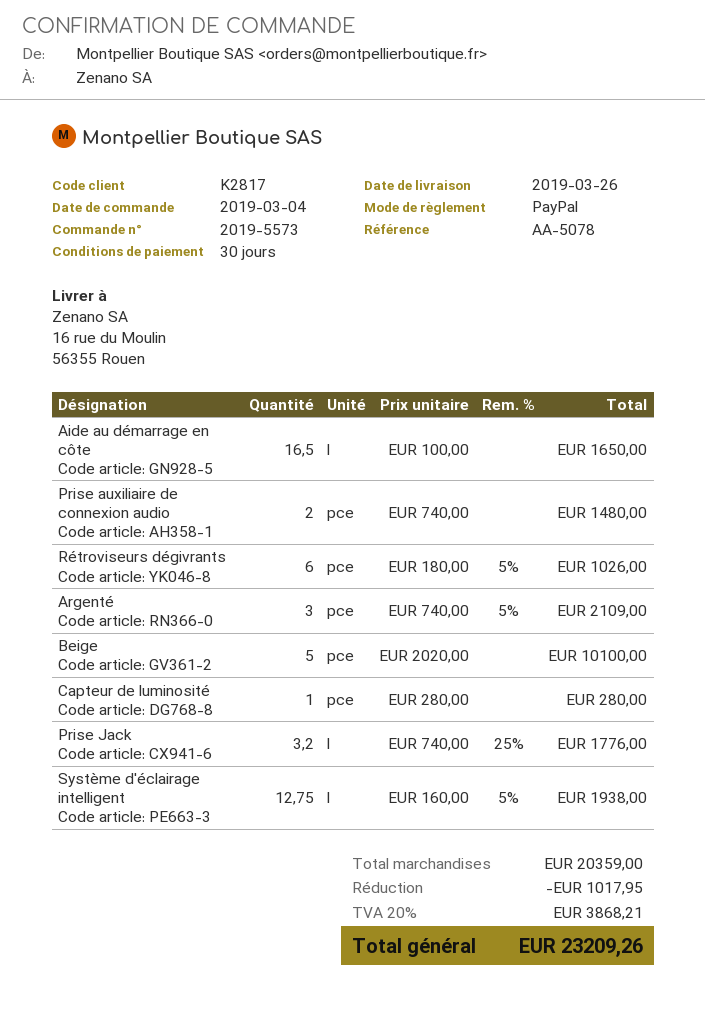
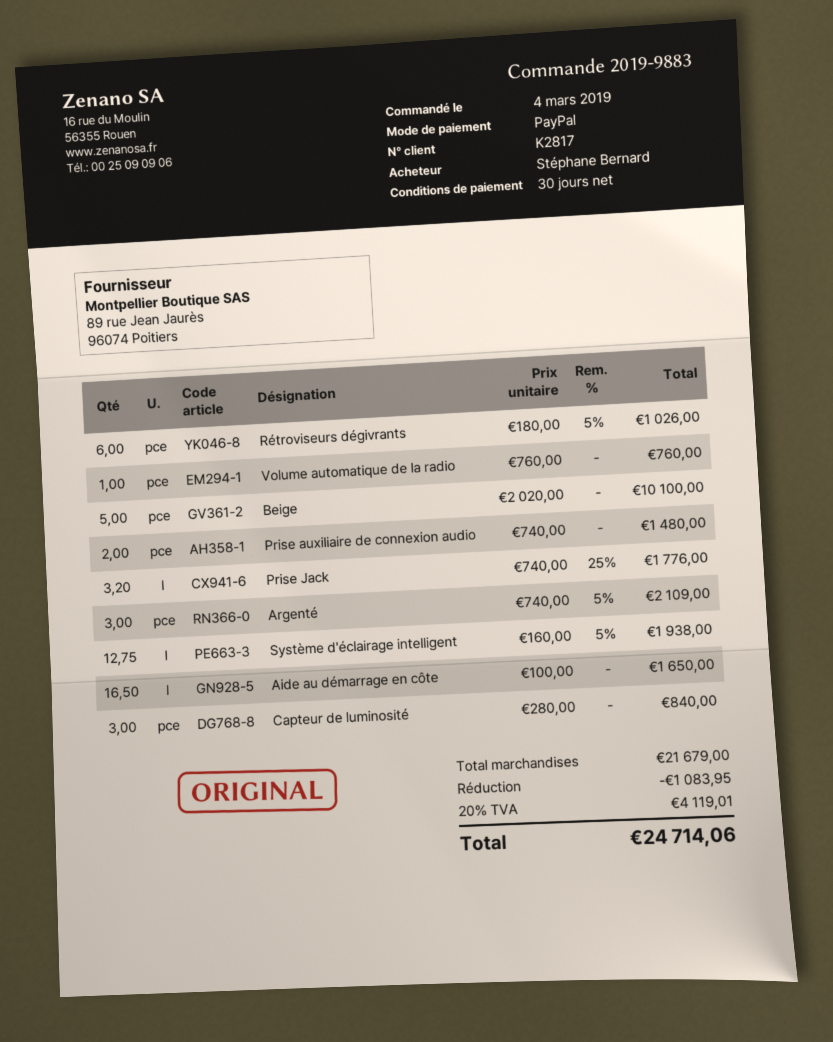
order number: 2019-5573 -> 2019-9883
Capteur de luminosité: 1 x 280.00 = 280.00 -> 3 x 280.00 = 840.00
Volume automatique de la radio: none -> 1 x 760.00 = 760.00
subtotal: 20359.00 -> 21679.00
discount: 1017.95 -> 1083.95
tax: 20% = 3868.21 -> 20% = 4119.01
total: 23209.26 -> 24714.06

